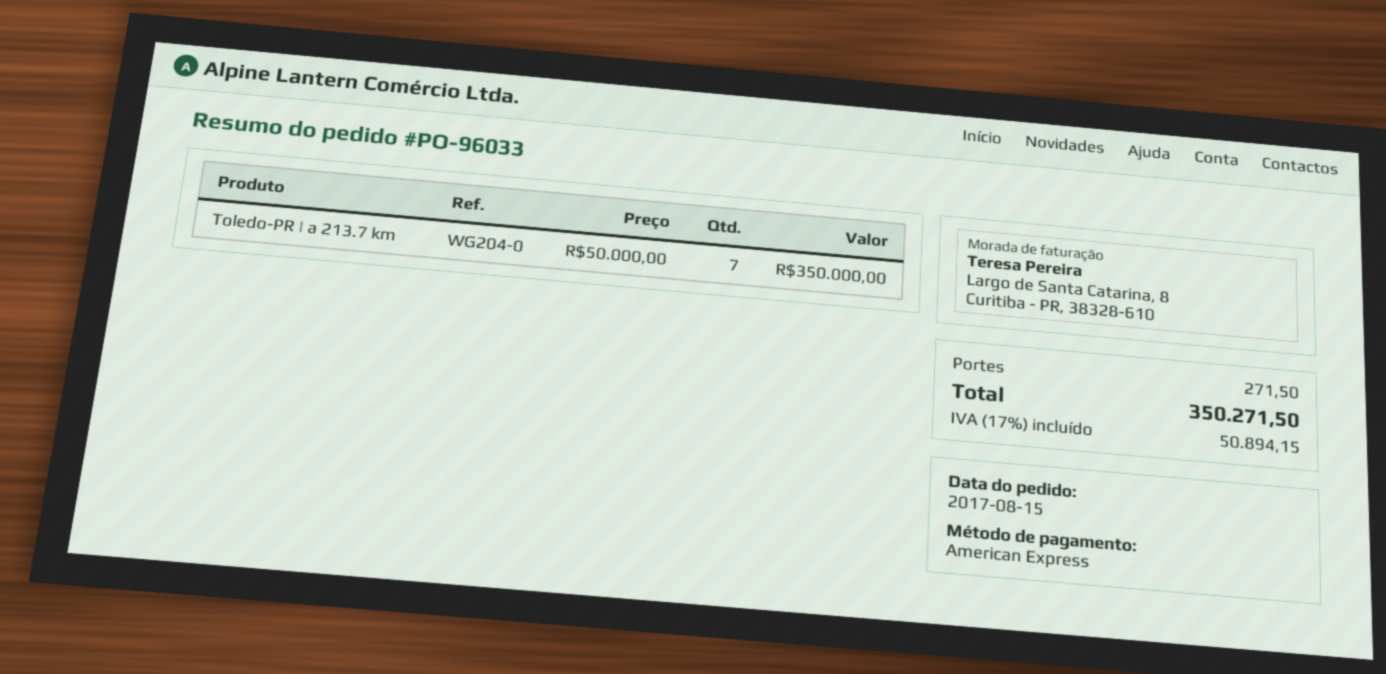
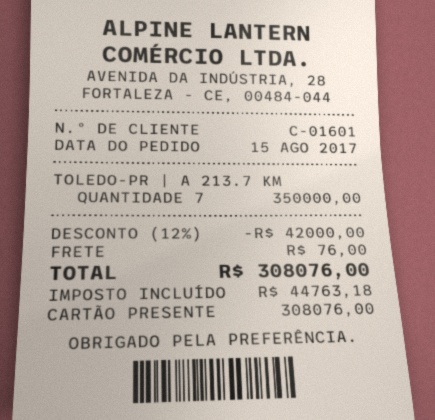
payment method: American Express -> gift card
discount: none -> 12% = 42000.00
shipping: 271.50 -> 76.00
tax: 50894.15 -> 44763.18
total: 350271.50 -> 308076.00

